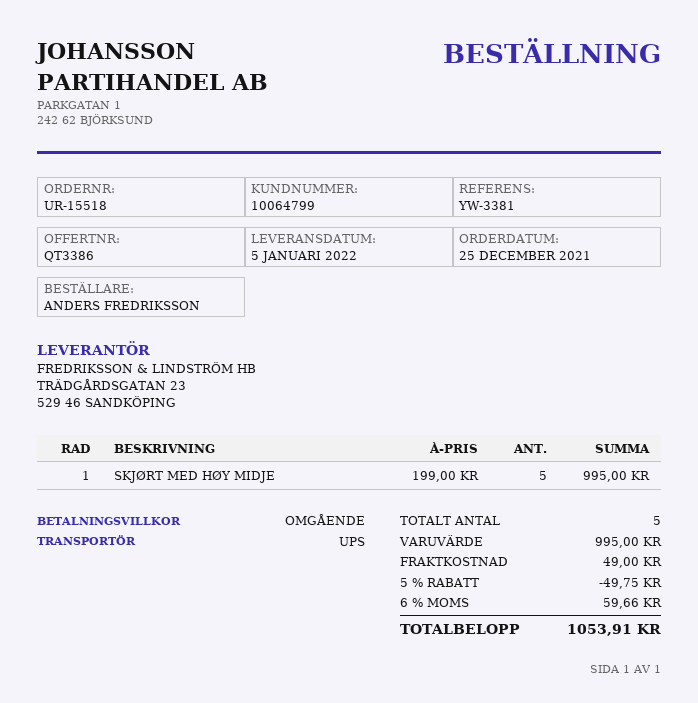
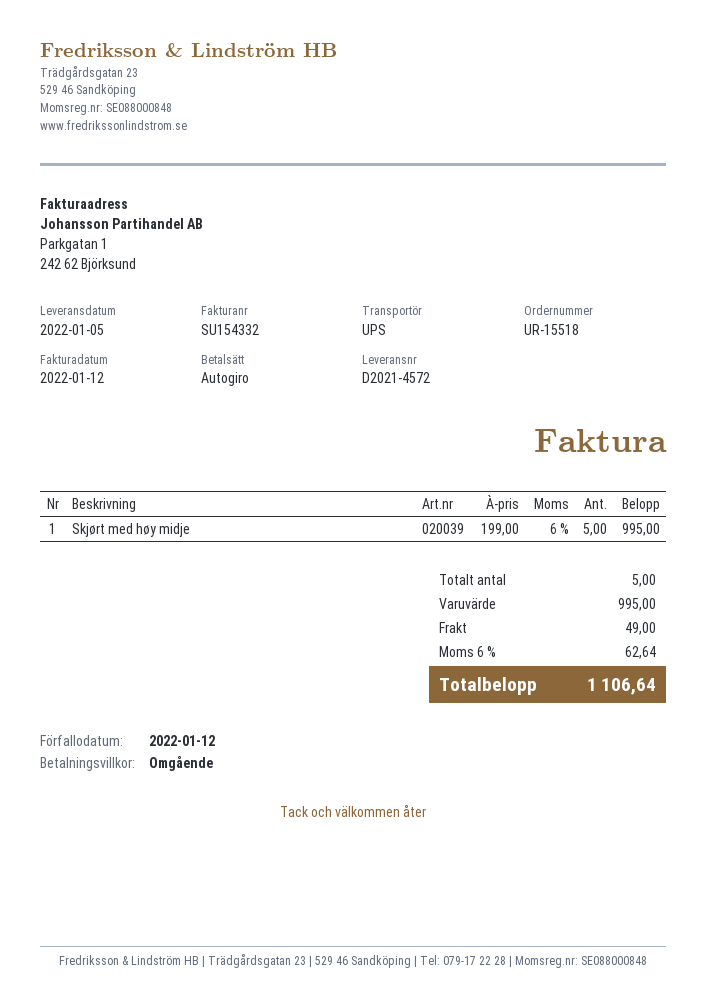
discount: 5% = 49.75 -> none
tax: 6% = 59.66 -> 6% = 62.64
total: 1053.91 -> 1106.64

